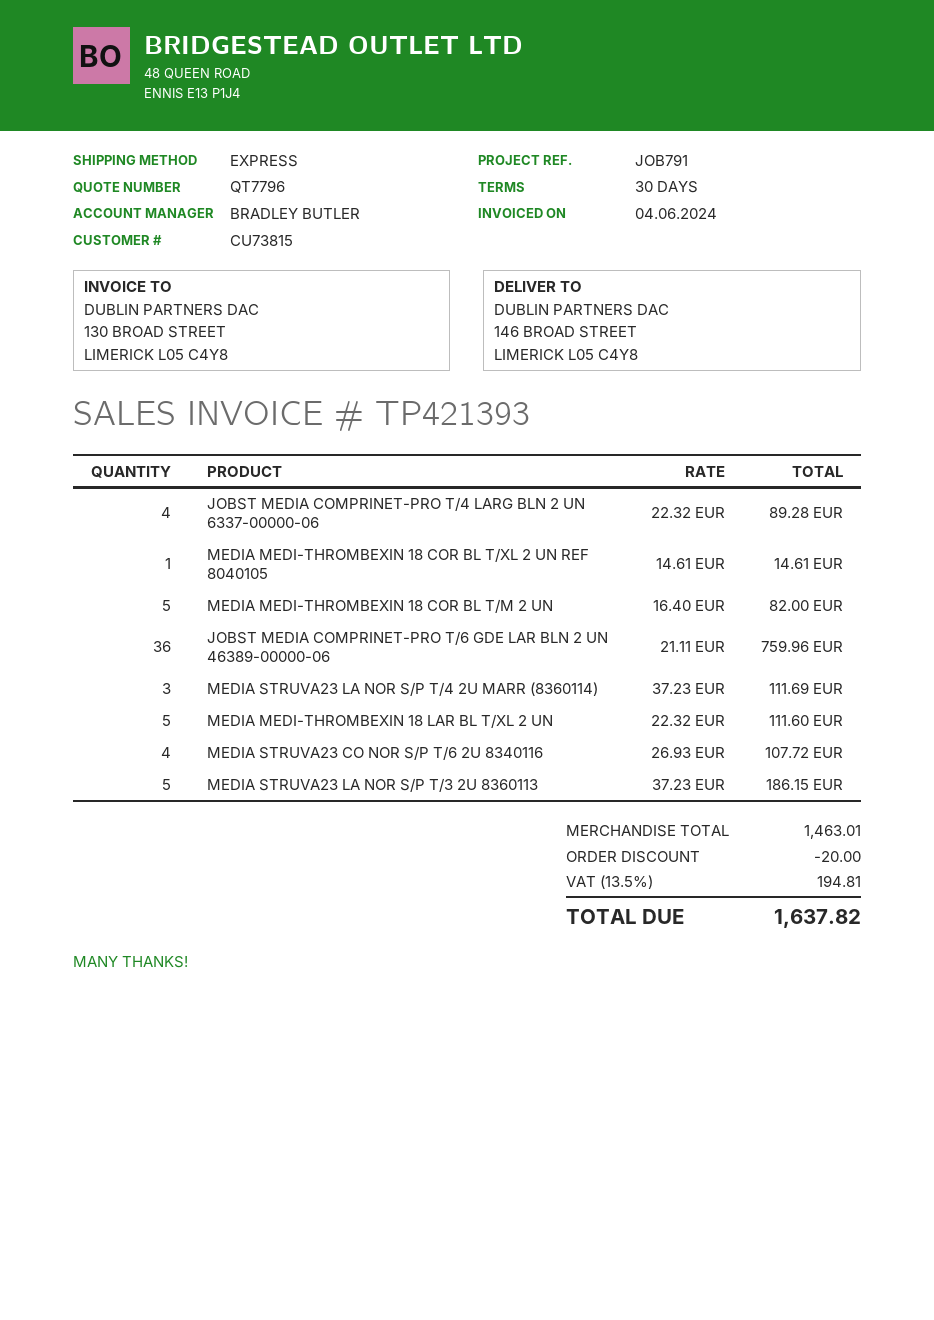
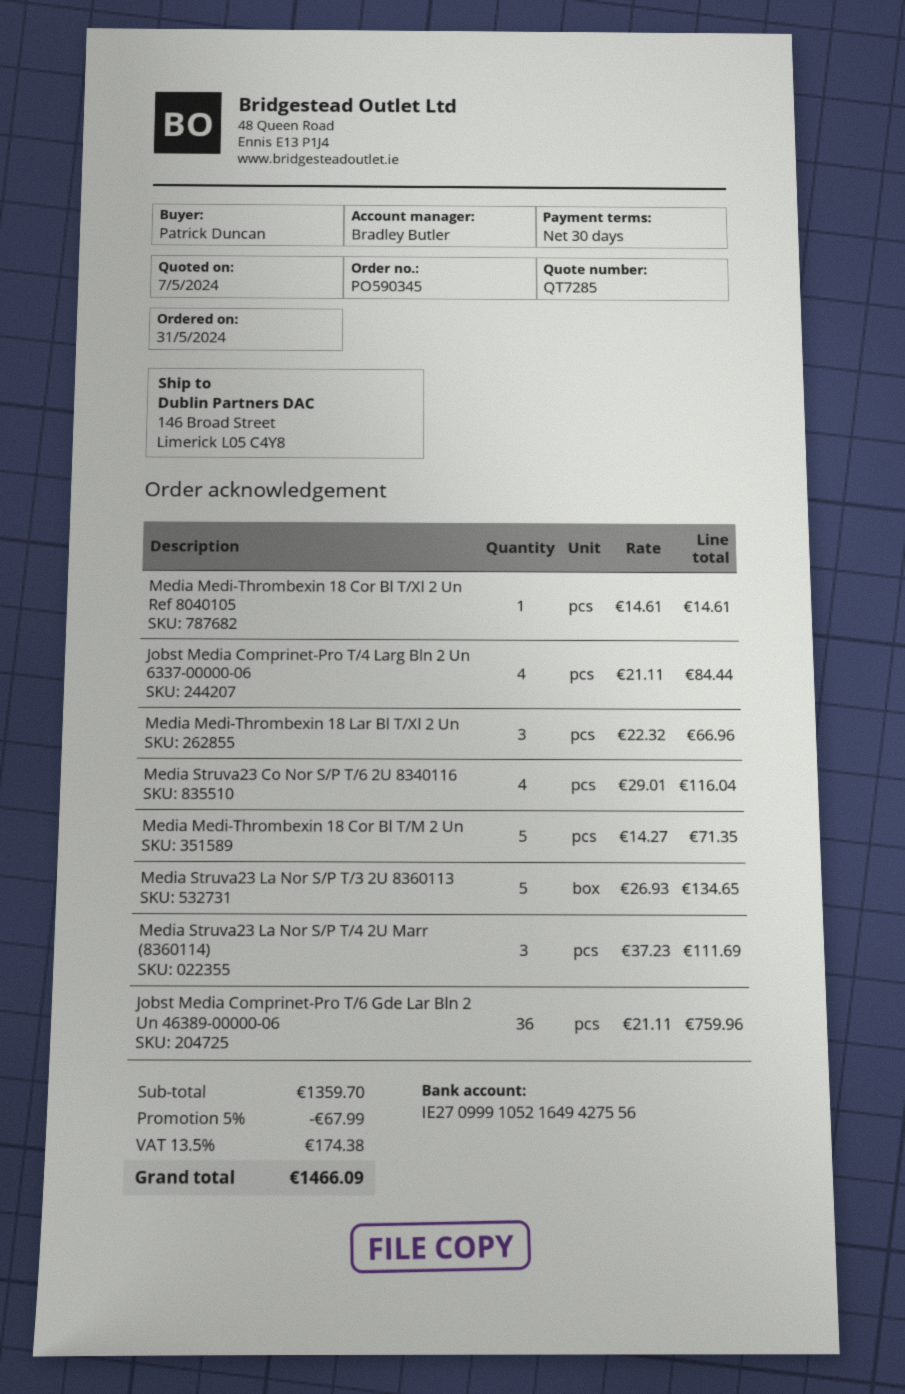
quote number: QT7796 -> QT7285
JOBST MEDIA COMPRINET-PRO T/4 LARG BLN 2 UN 6337-00000-06: 4 x 22.32 = 89.28 -> 4 x 21.11 = 84.44
MEDIA MEDI-THROMBEXIN 18 COR BL T/M 2 UN: 5 x 16.40 = 82.00 -> 5 x 14.27 = 71.35
MEDIA MEDI-THROMBEXIN 18 LAR BL T/XL 2 UN: 5 x 22.32 = 111.60 -> 3 x 22.32 = 66.96
MEDIA STRUVA23 CO NOR S/P T/6 2U 8340116: 4 x 26.93 = 107.72 -> 4 x 29.01 = 116.04
MEDIA STRUVA23 LA NOR S/P T/3 2U 8360113: 5 x 37.23 = 186.15 -> 5 x 26.93 = 134.65
subtotal: 1463.01 -> 1359.70
discount: 20.00 -> 67.99
tax: 13.5% = 194.81 -> 13.5% = 174.38
total: 1637.82 -> 1466.09

